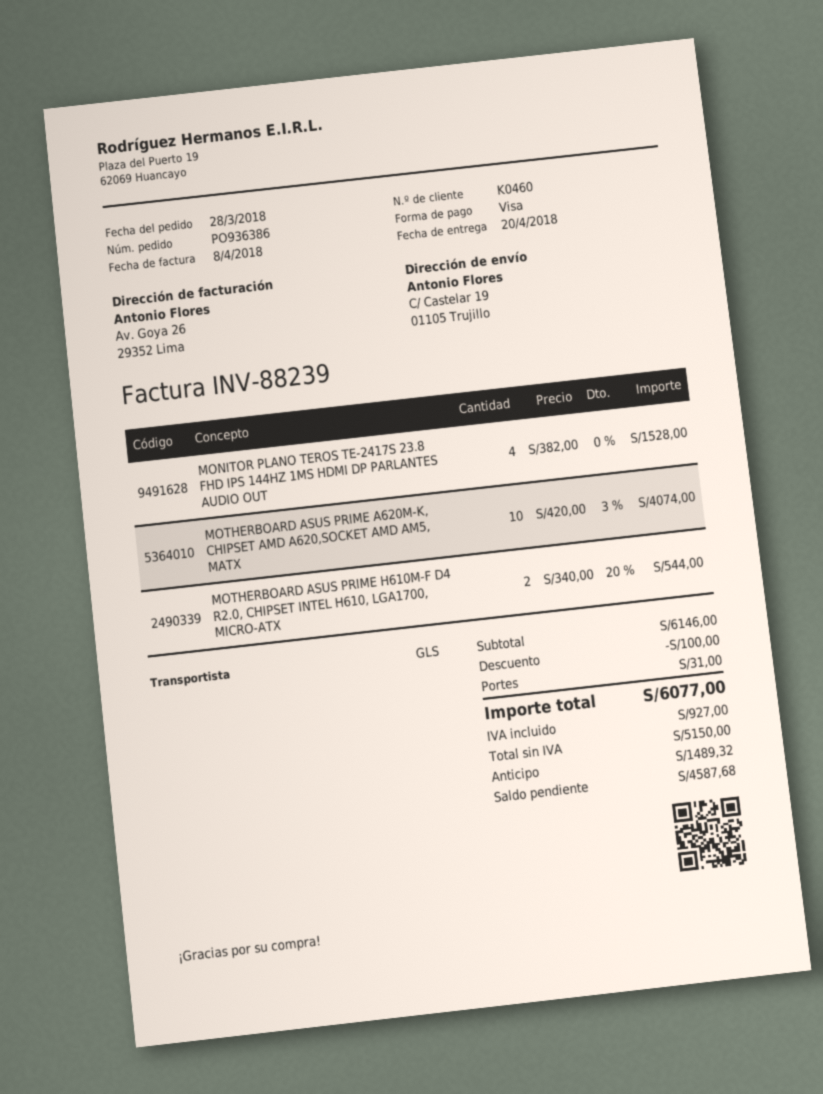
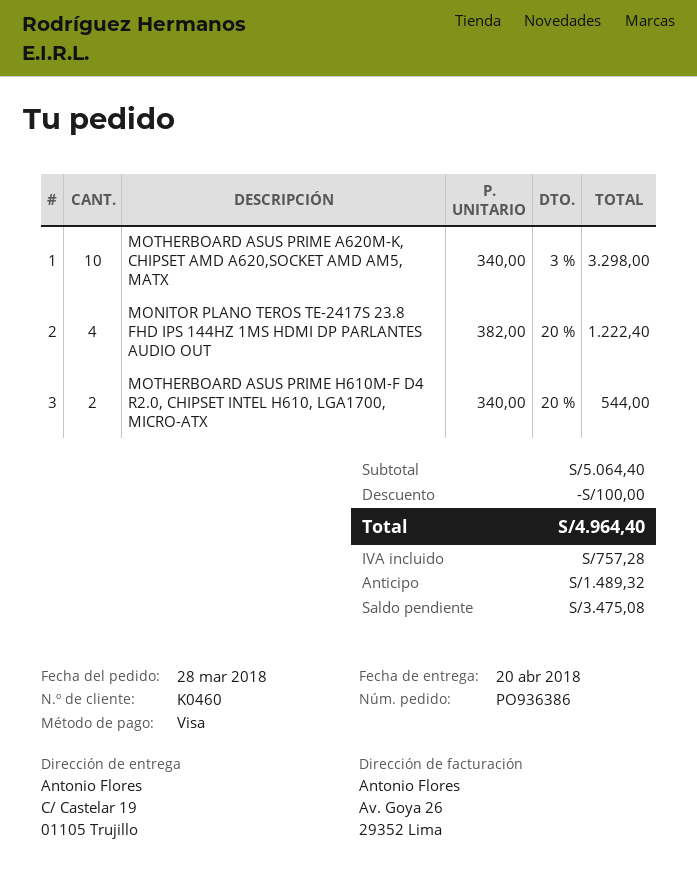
MONITOR PLANO TEROS TE-2417S 23.8 FHD IPS 144HZ 1MS HDMI DP PARLANTES AUDIO OUT: 4 x 382.00 = 1528.00 -> 4 x 382.00 - 20% = 1222.40
MOTHERBOARD ASUS PRIME A620M-K, CHIPSET AMD A620,SOCKET AMD AM5, MATX: 10 x 420.00 - 3% = 4074.00 -> 10 x 340.00 - 3% = 3298.00
subtotal: 6146.00 -> 5064.40
shipping: 31.00 -> none
tax: 927.00 -> 757.28
total: 6077.00 -> 4964.40
balance: 4587.68 -> 3475.08

